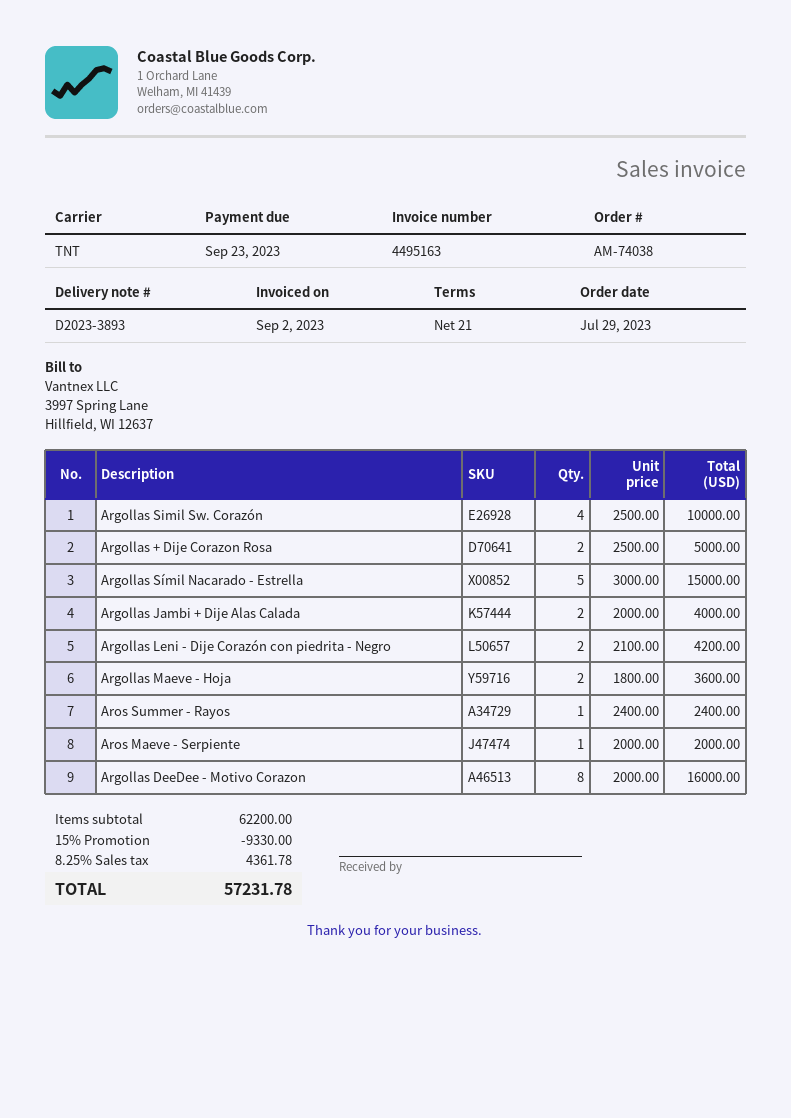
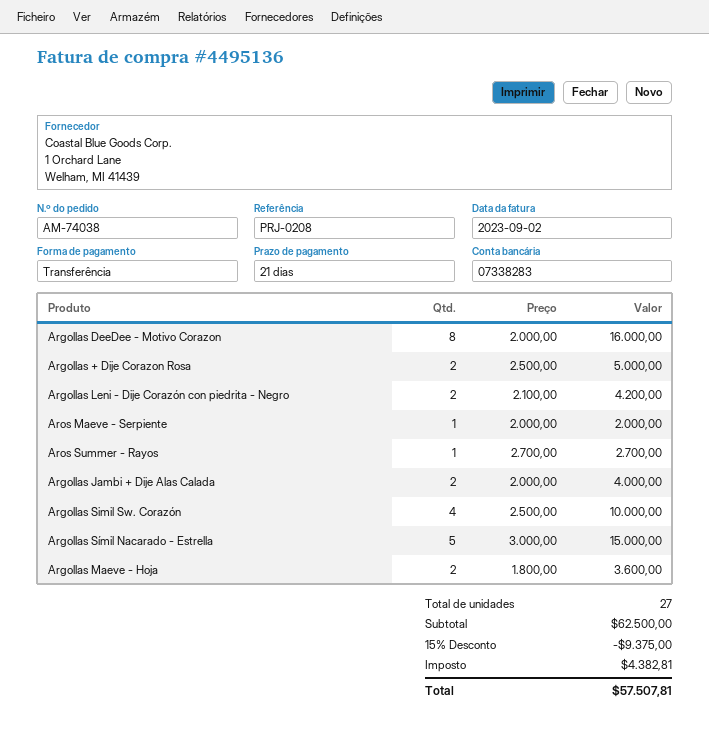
invoice number: 4495163 -> 4495136
Aros Summer - Rayos: 1 x 2400.00 = 2400.00 -> 1 x 2700.00 = 2700.00
subtotal: 62200.00 -> 62500.00
discount: 15% = 9330.00 -> 15% = 9375.00
tax: 4361.78 -> 4382.81
total: 57231.78 -> 57507.81

